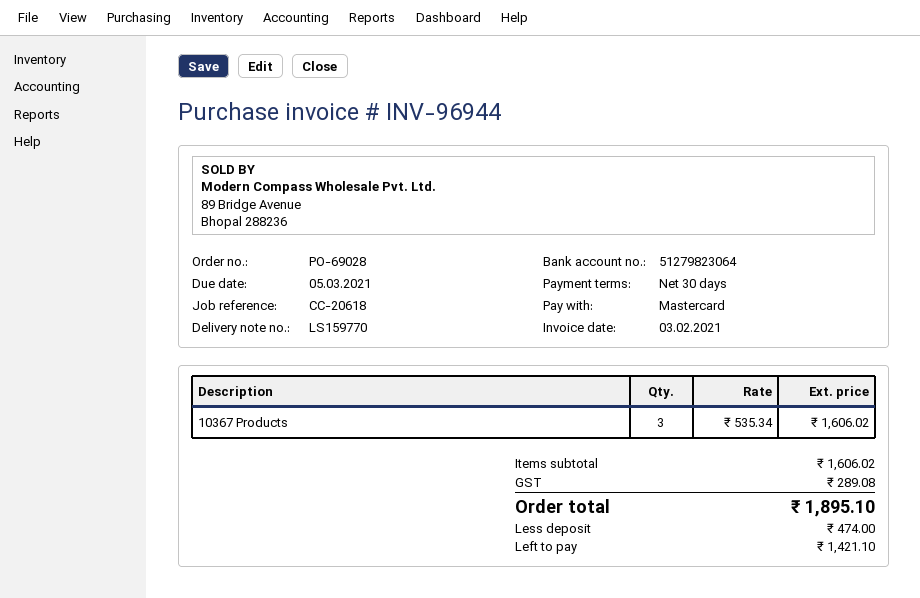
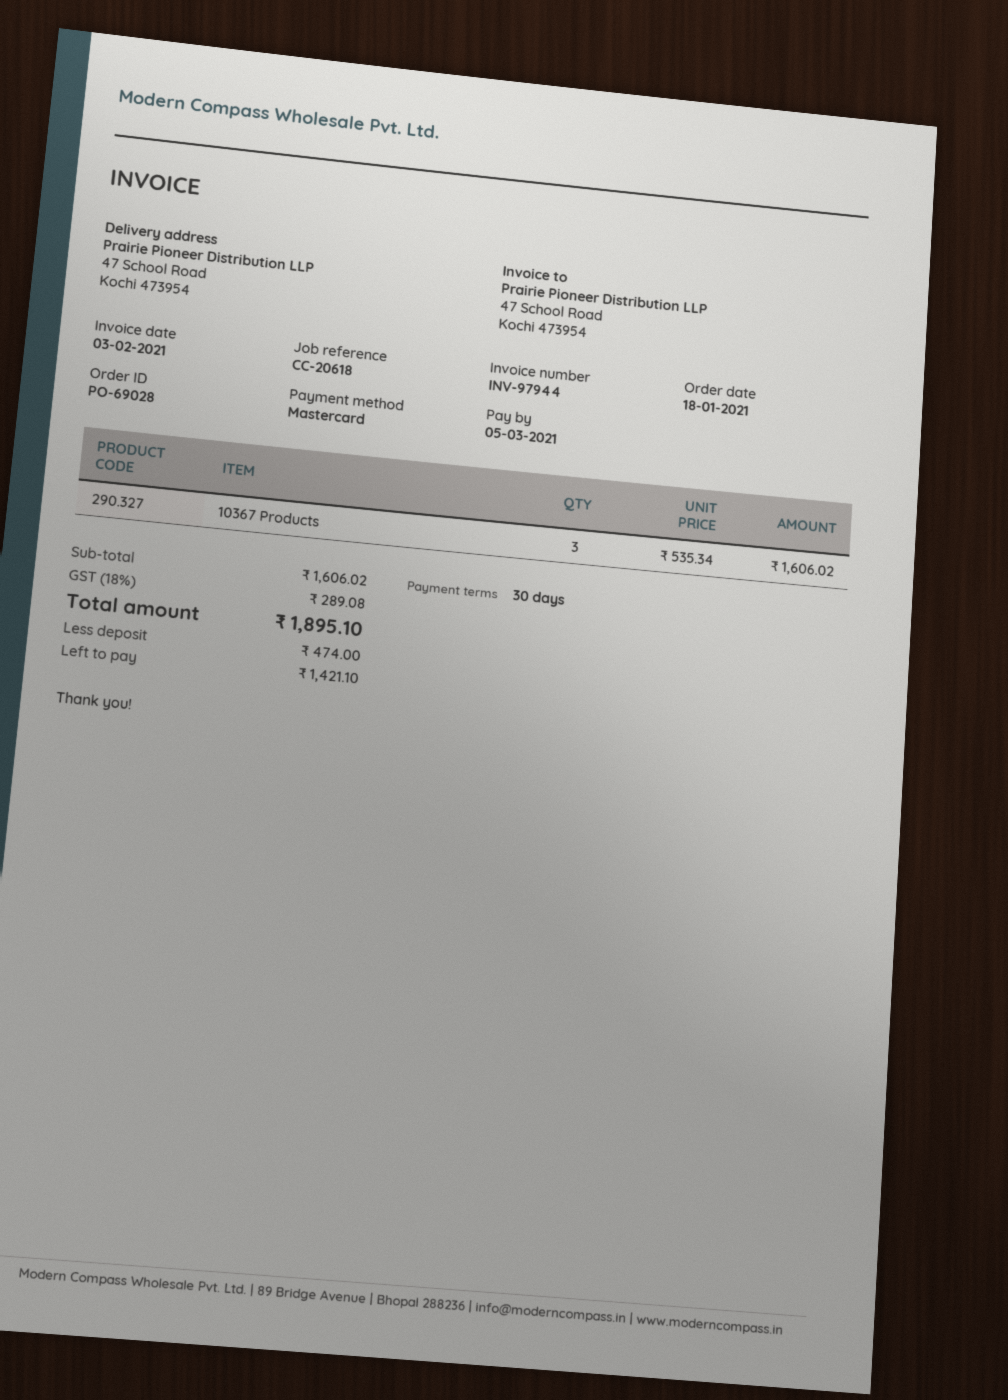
invoice number: INV-96944 -> INV-97944

